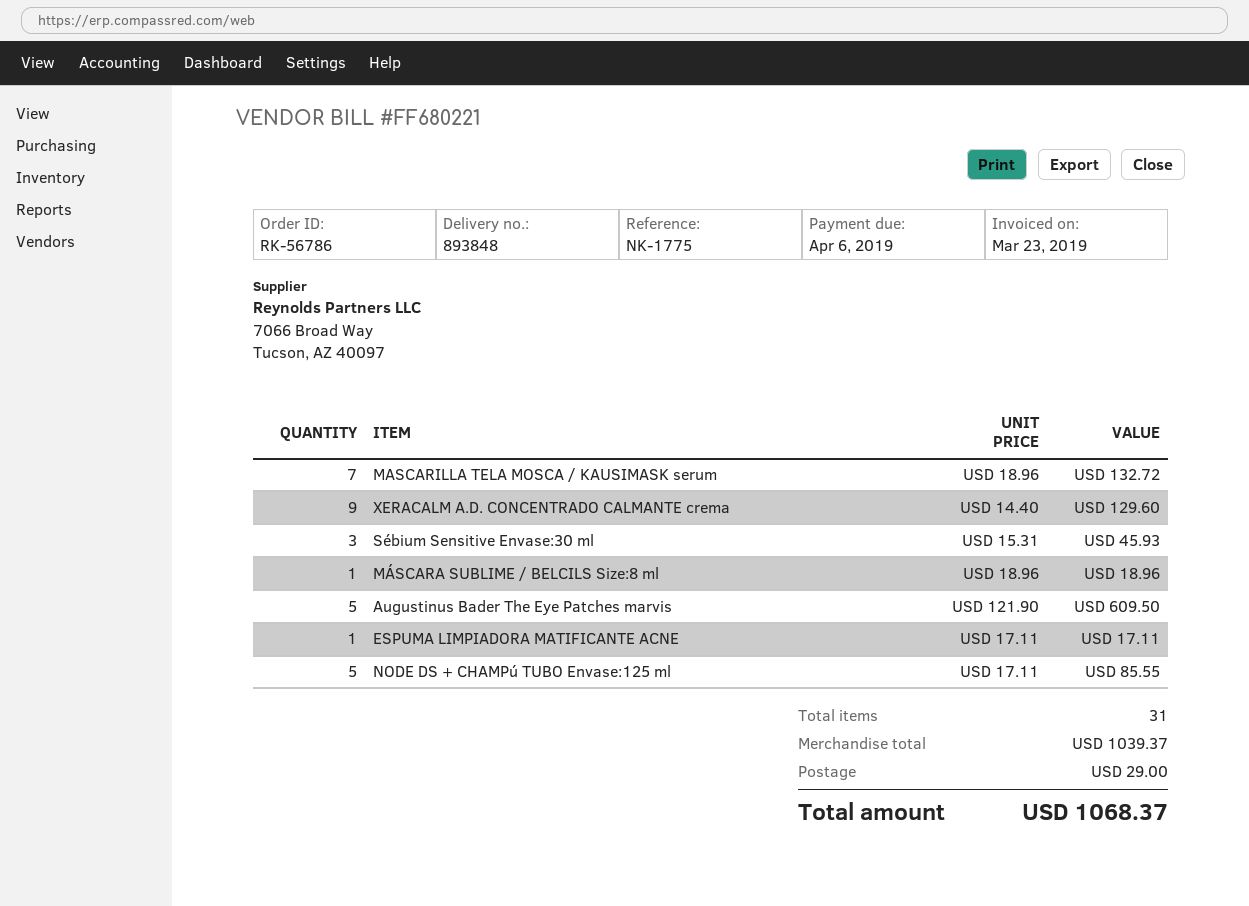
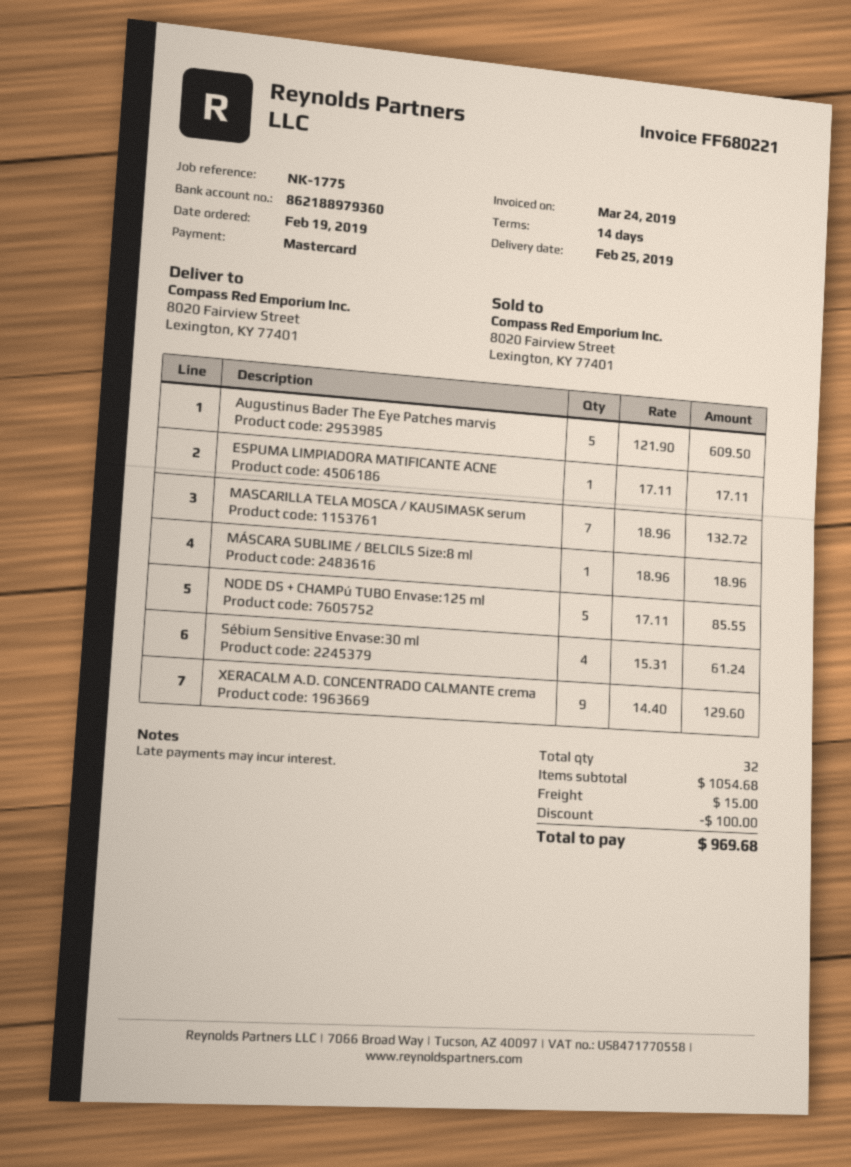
invoice date: 2019-03-23 -> 2019-03-24
Sébium Sensitive Envase:30 ml: 3 x 15.31 = 45.93 -> 4 x 15.31 = 61.24
total quantity: 31 -> 32
subtotal: 1039.37 -> 1054.68
discount: none -> 100.00
shipping: 29.00 -> 15.00
total: 1068.37 -> 969.68

